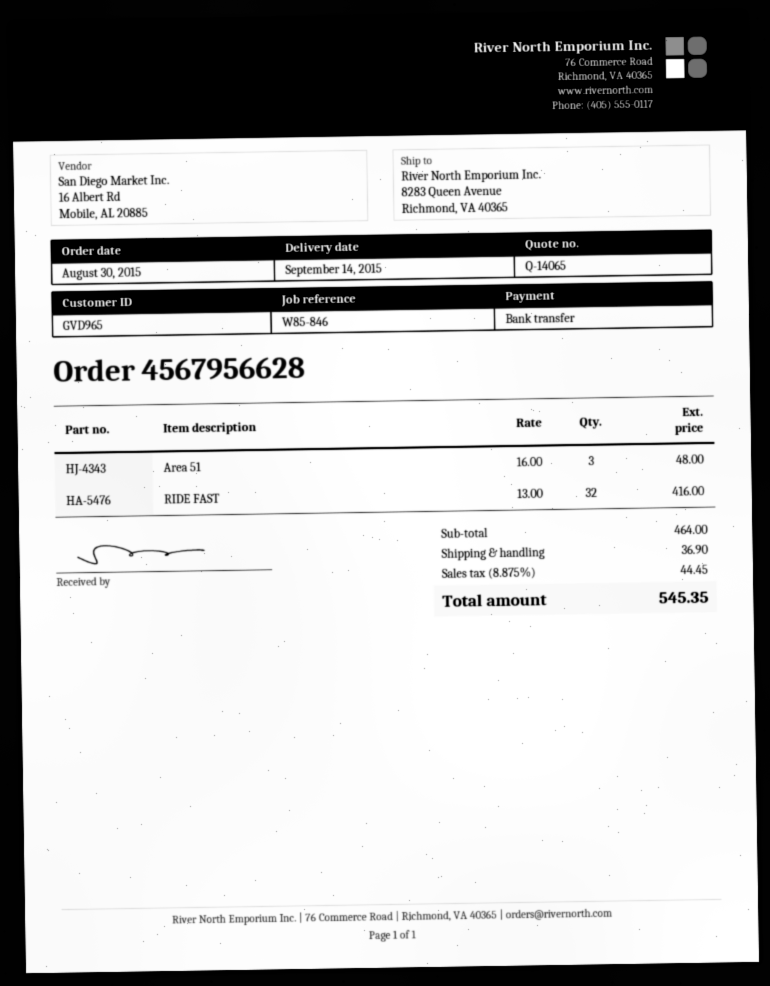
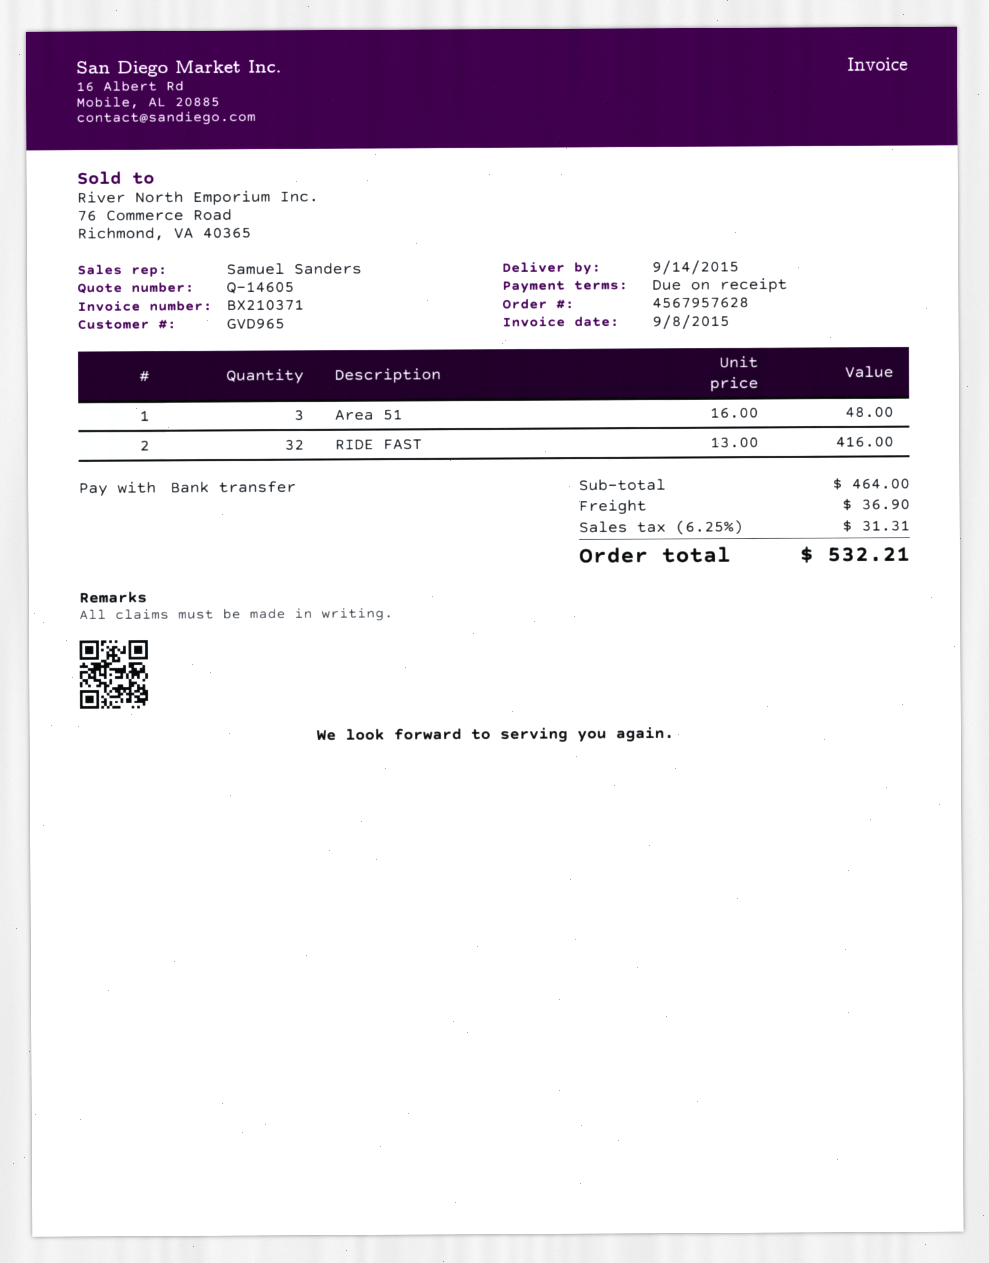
quote number: Q-14065 -> Q-14605
order number: 4567956628 -> 4567957628
tax: 8.875% = 44.45 -> 6.25% = 31.31
total: 545.35 -> 532.21

